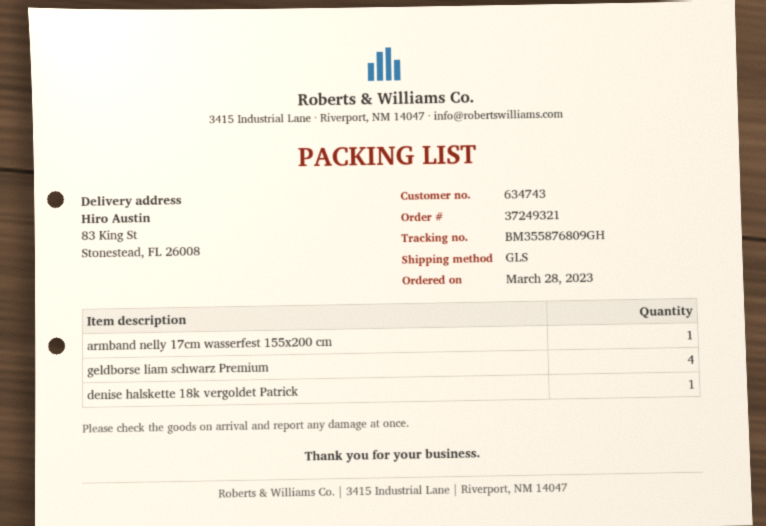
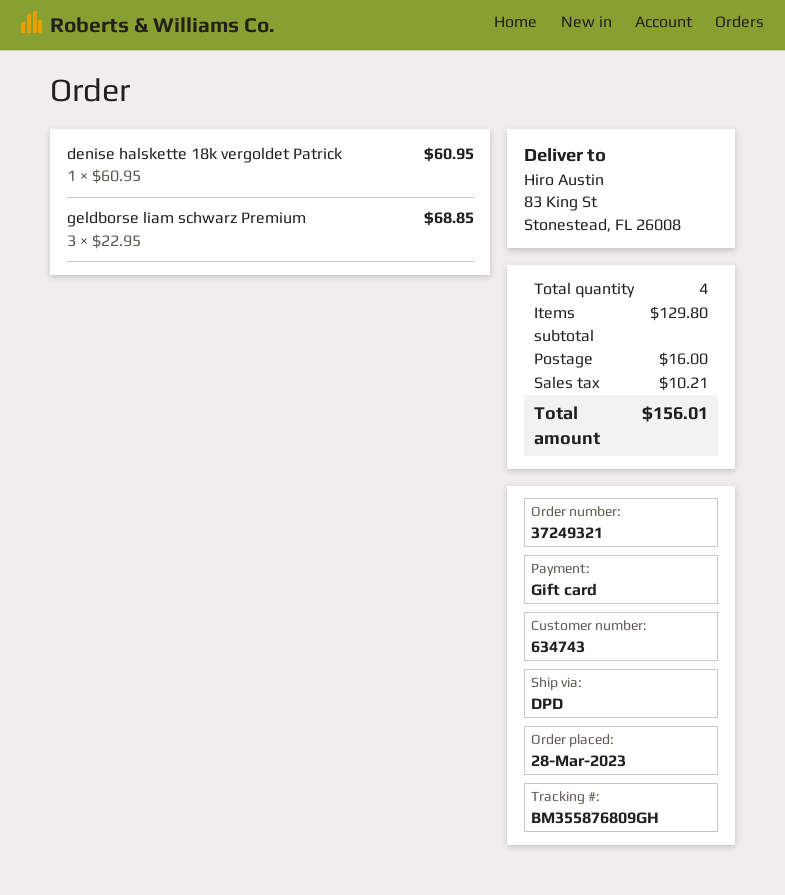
shipping method: GLS -> DPD
armband nelly 17cm wasserfest 155x200 cm: 1 -> none
geldborse liam schwarz Premium: 4 -> 3

